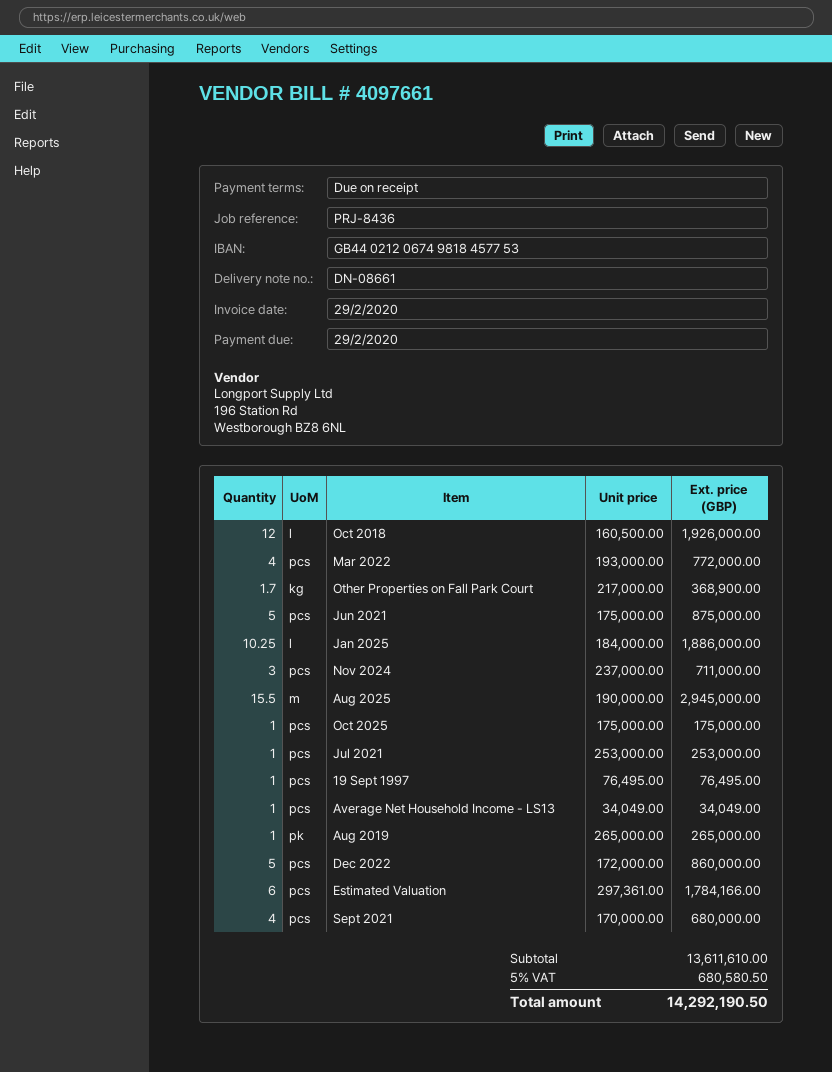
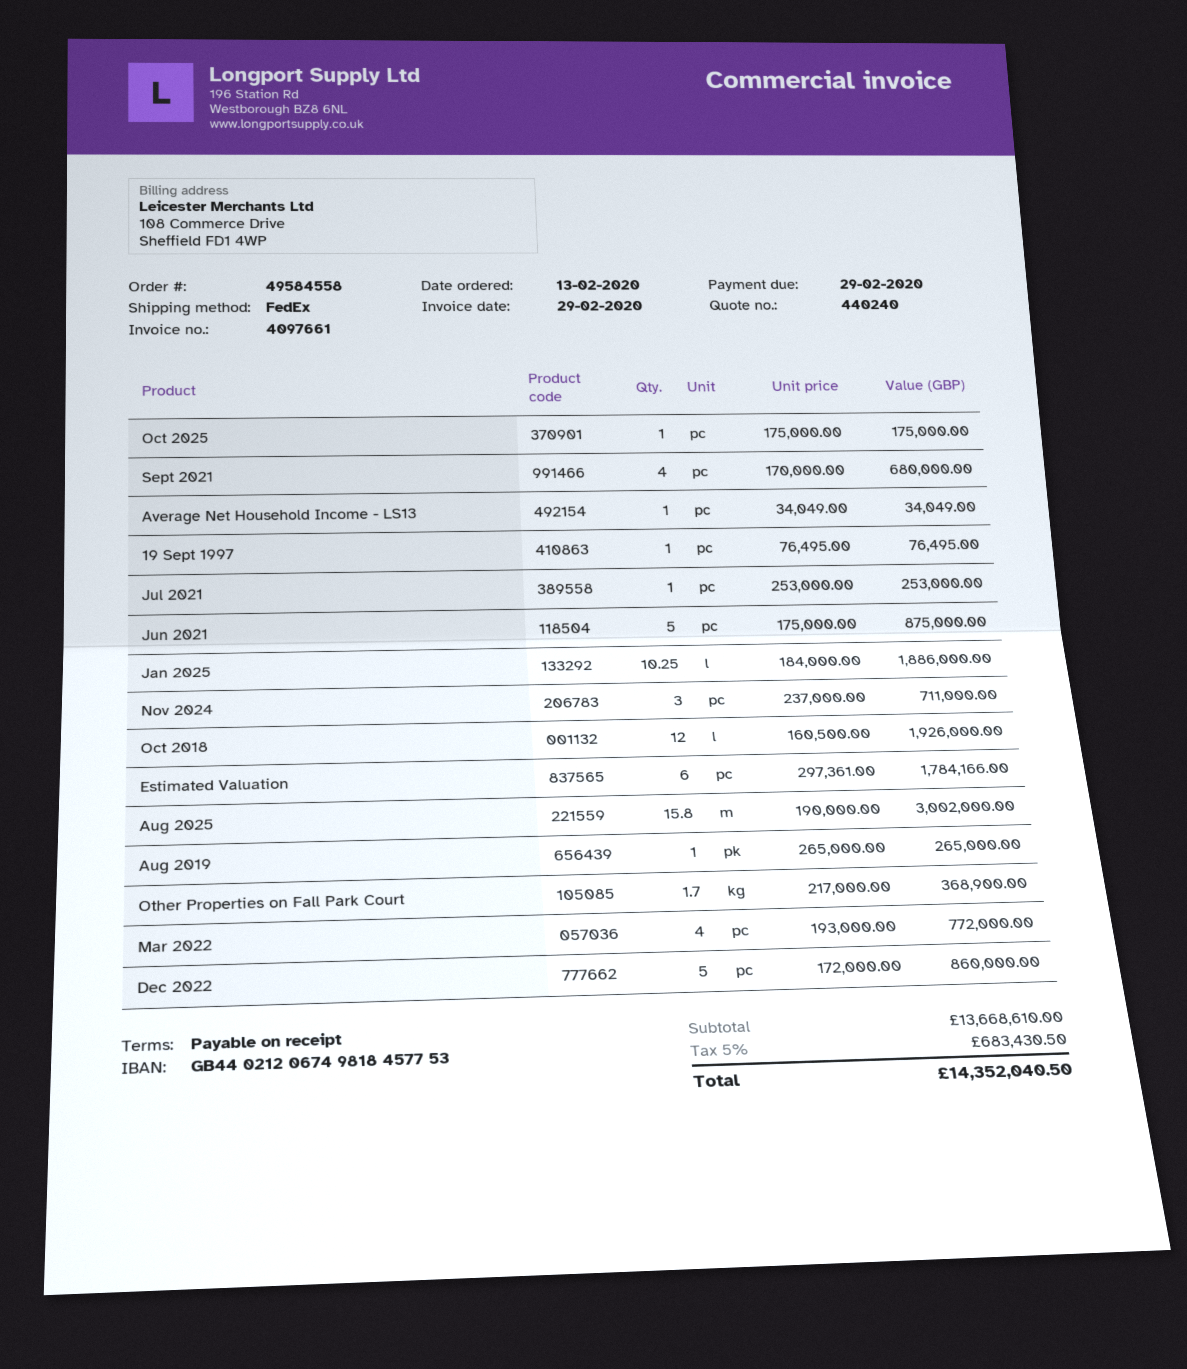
Aug 2025: 15.5 x 190000.00 = 2945000.00 -> 15.8 x 190000.00 = 3002000.00
subtotal: 13611610.00 -> 13668610.00
tax: 5% = 680580.50 -> 5% = 683430.50
total: 14292190.50 -> 14352040.50

